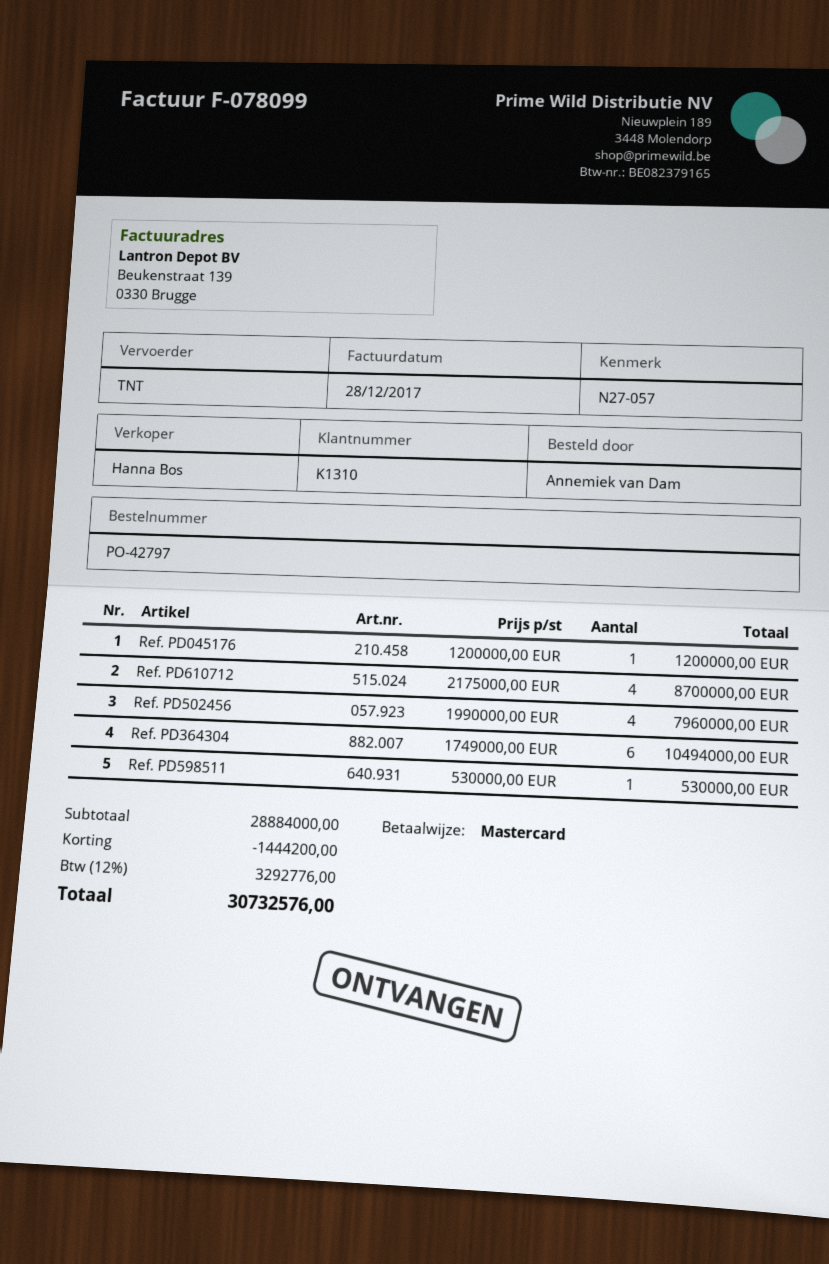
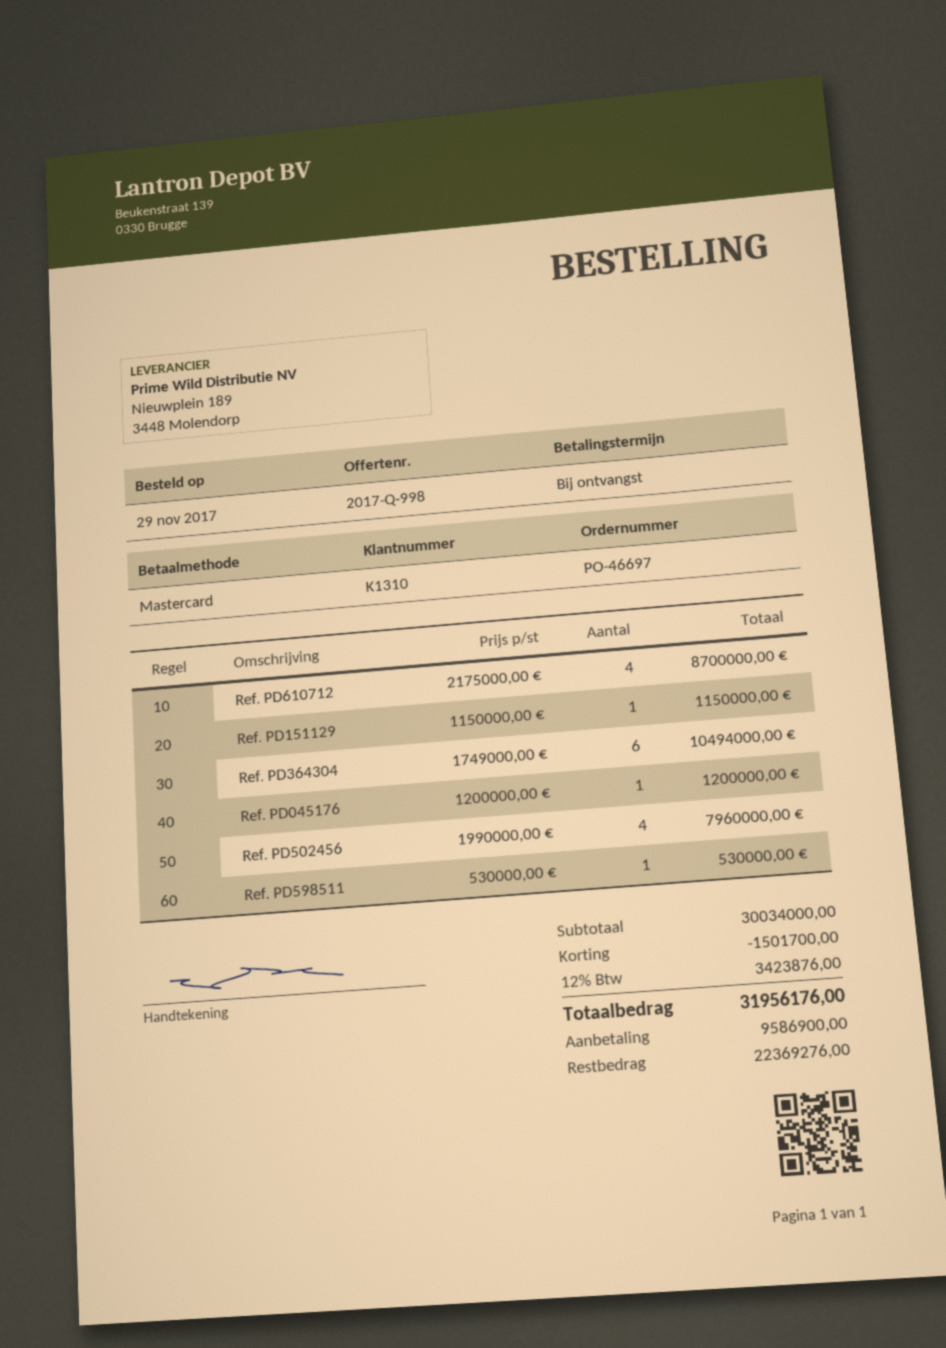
order number: PO-42797 -> PO-46697
Ref. PD151129: none -> 1 x 1150000.00 = 1150000.00
subtotal: 28884000.00 -> 30034000.00
discount: 1444200.00 -> 1501700.00
tax: 12% = 3292776.00 -> 12% = 3423876.00
total: 30732576.00 -> 31956176.00

